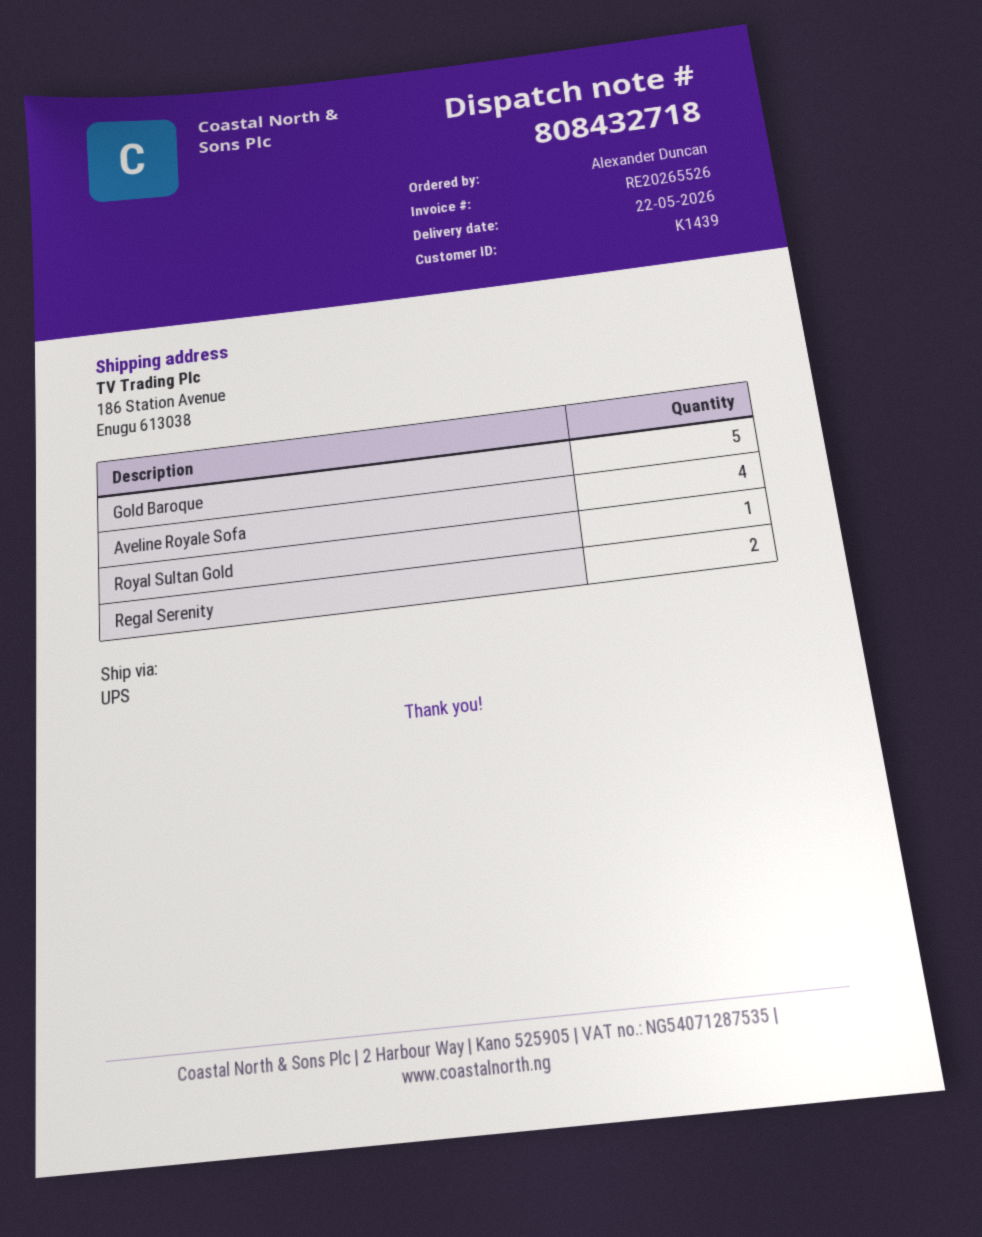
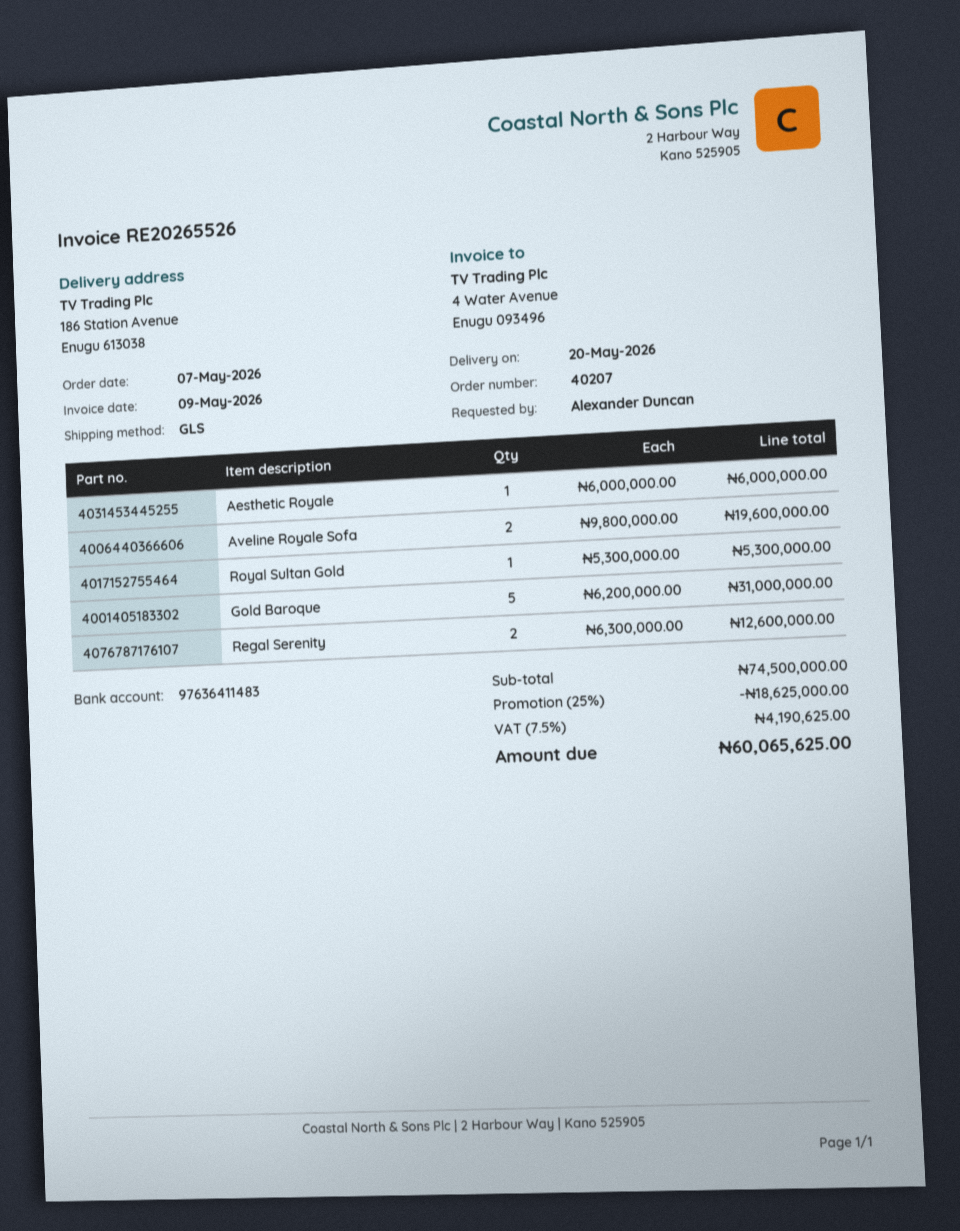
delivery date: 2026-05-22 -> 2026-05-20
shipping method: UPS -> GLS
Aveline Royale Sofa: 4 -> 2
Aesthetic Royale: none -> 1

